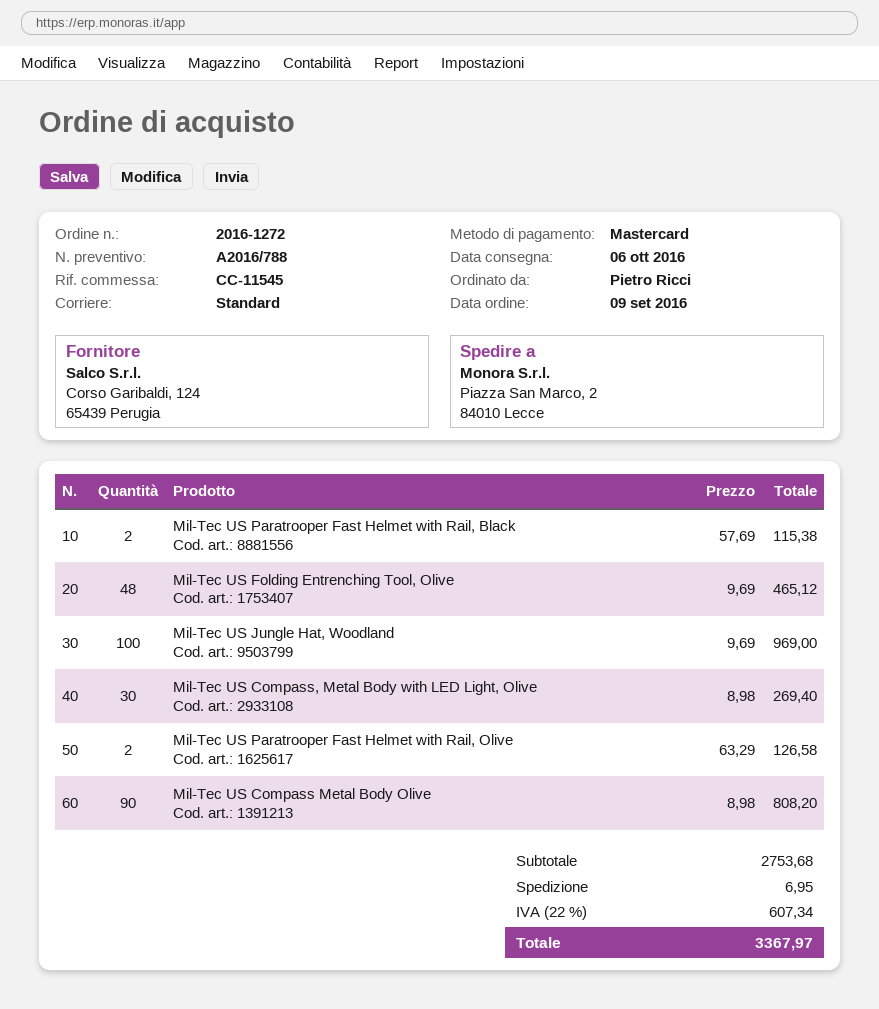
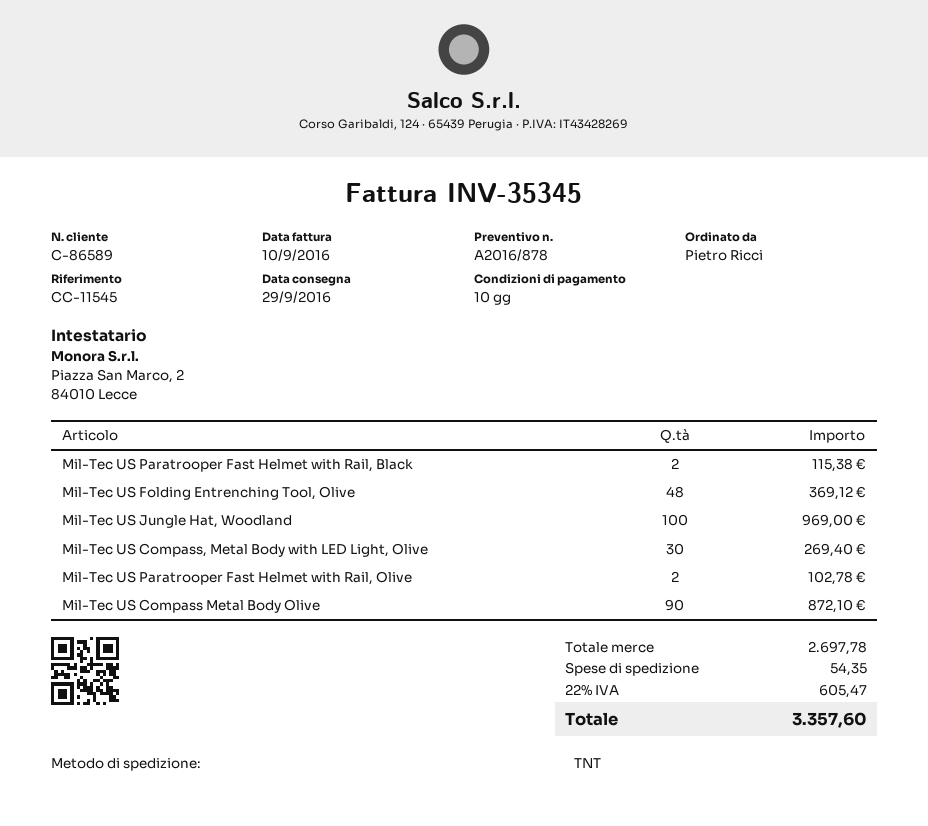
quote number: A2016/788 -> A2016/878
delivery date: 2016-10-06 -> 2016-09-29
shipping method: standard -> TNT
Mil-Tec US Folding Entrenching Tool, Olive: 48 for 465.12 -> 48 for 369.12
Mil-Tec US Paratrooper Fast Helmet with Rail, Olive: 2 for 126.58 -> 2 for 102.78
Mil-Tec US Compass Metal Body Olive: 90 for 808.20 -> 90 for 872.10
subtotal: 2753.68 -> 2697.78
shipping: 6.95 -> 54.35
tax: 22% = 607.34 -> 22% = 605.47
total: 3367.97 -> 3357.60

